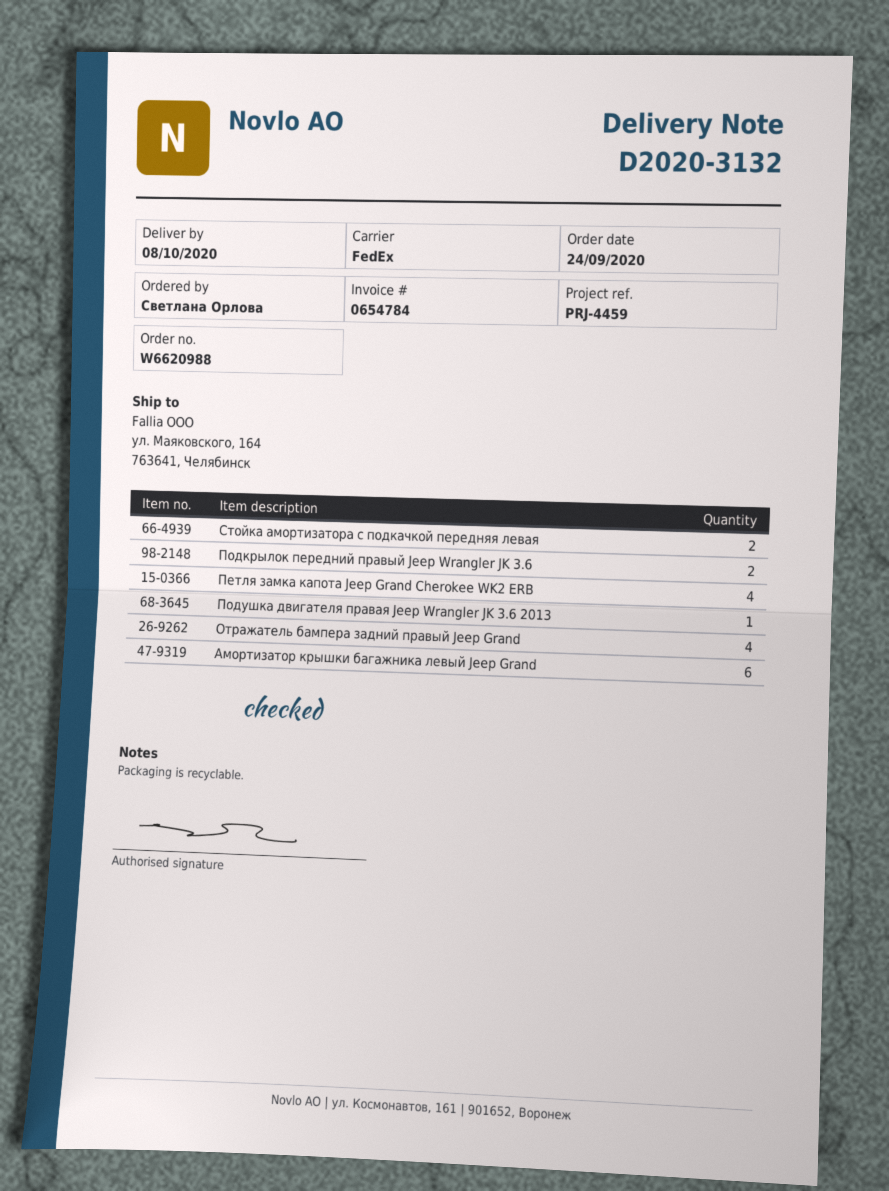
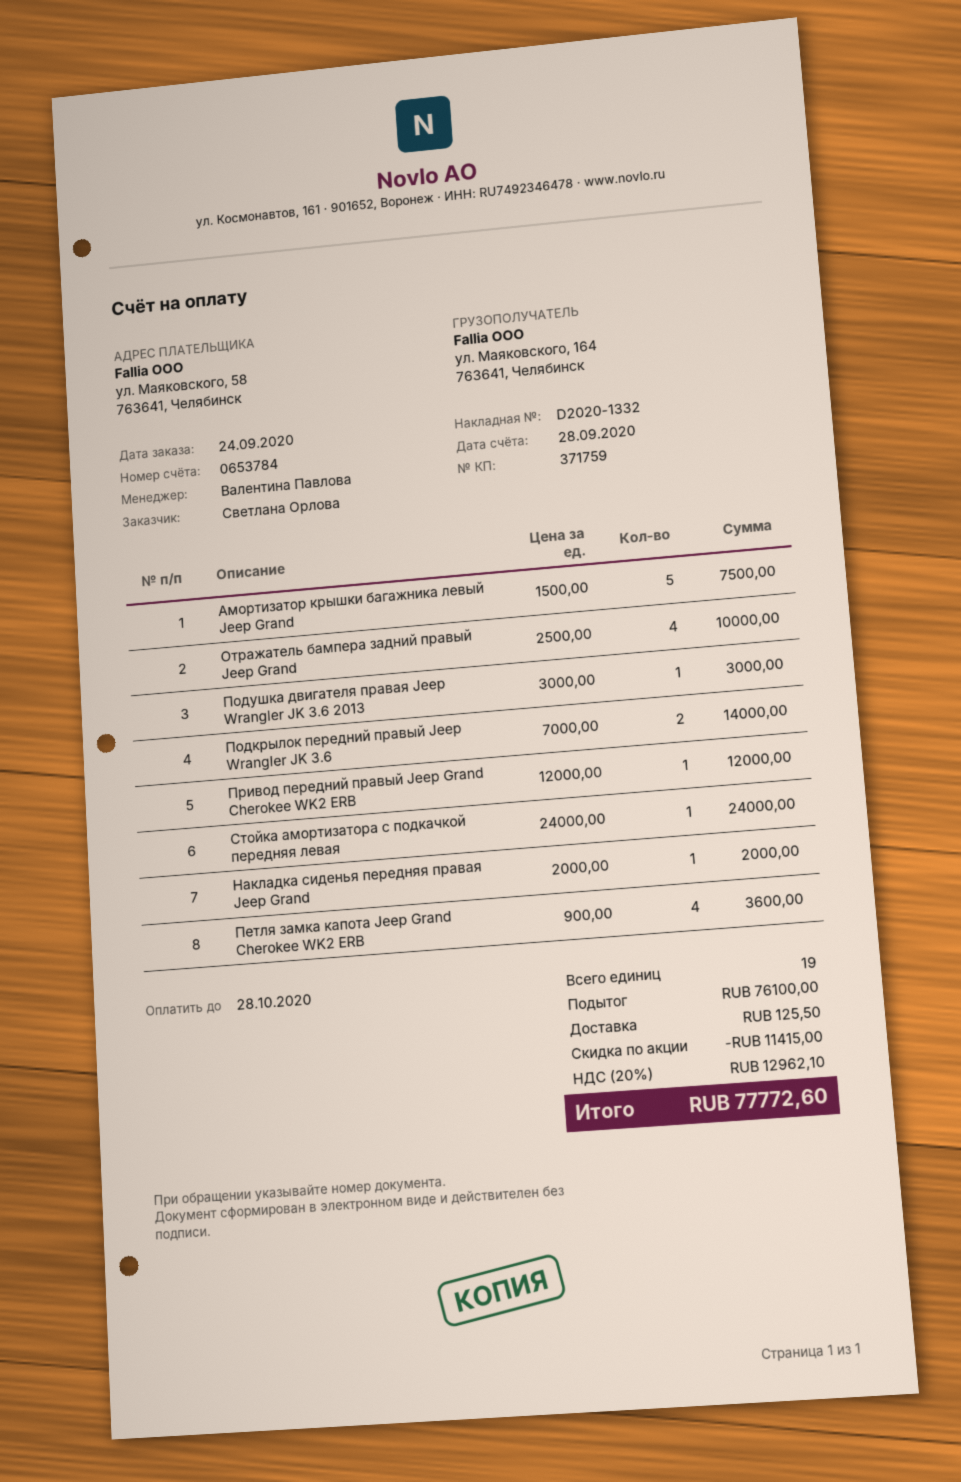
delivery note number: D2020-3132 -> D2020-1332
invoice number: 0654784 -> 0653784
Стойка амортизатора с подкачкой передняя левая: 2 -> 1
Амортизатор крышки багажника левый Jeep Grand: 6 -> 5
Привод передний правый Jeep Grand Cherokee WK2 ERB: none -> 1
Накладка сиденья передняя правая Jeep Grand: none -> 1

